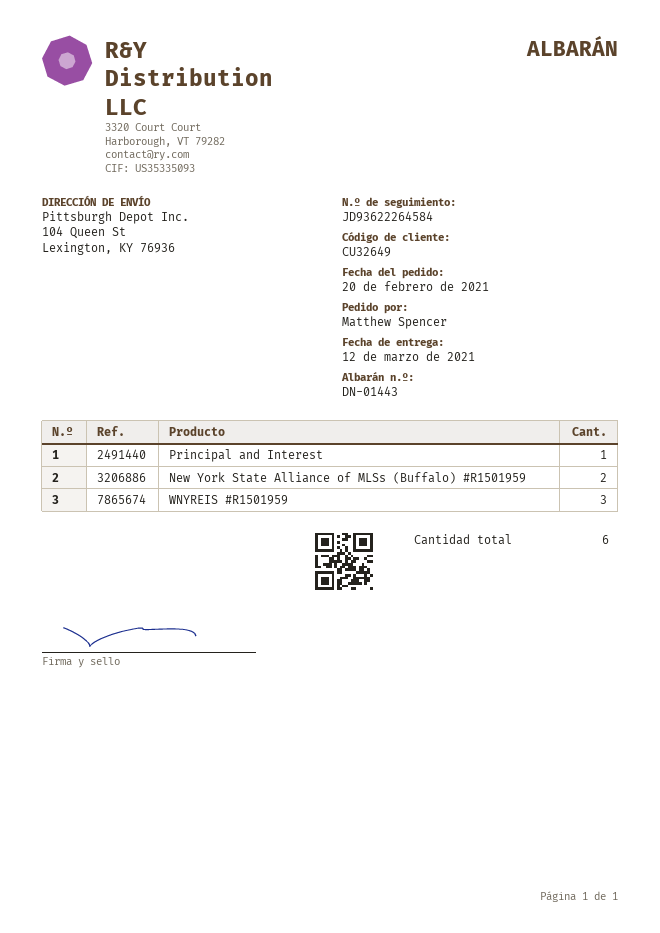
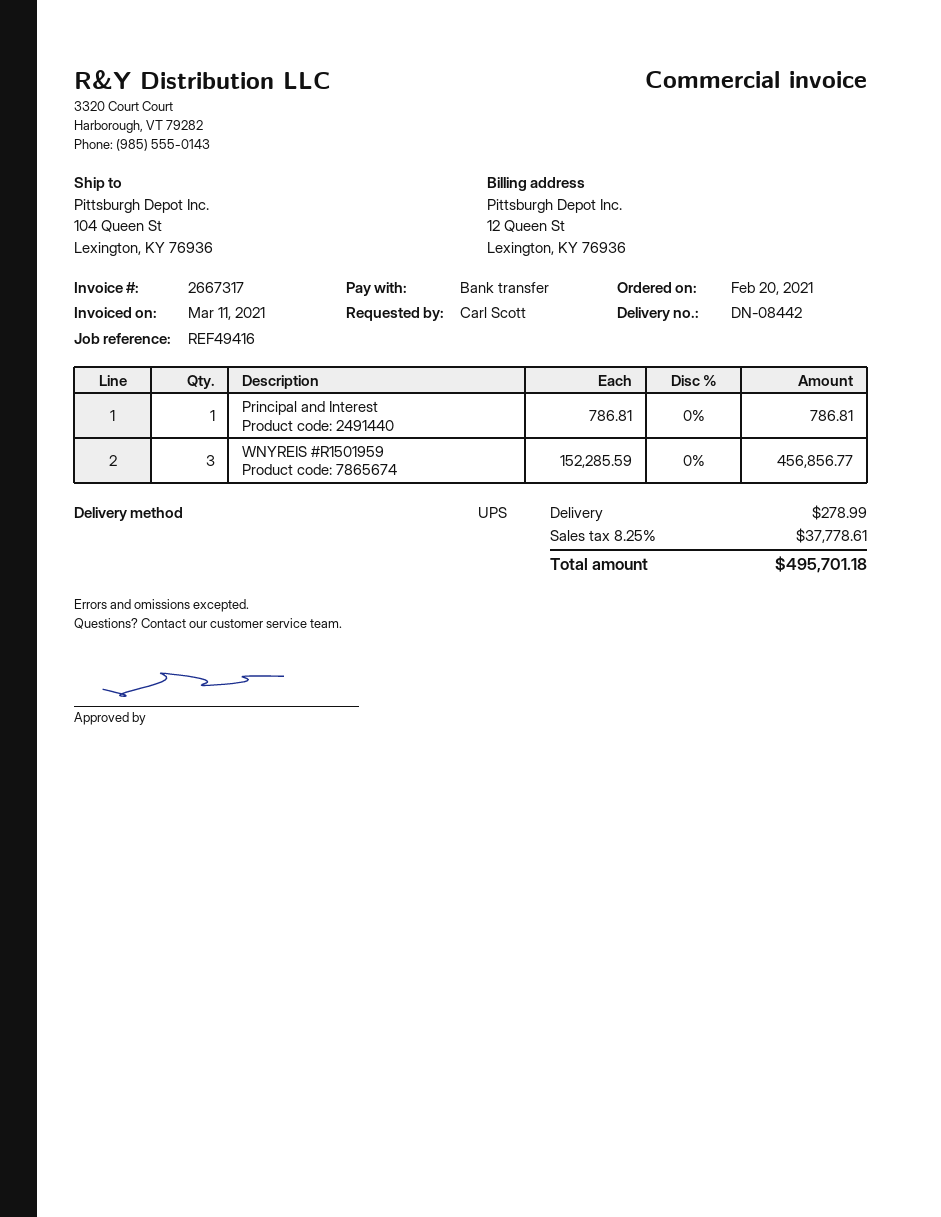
delivery note number: DN-01443 -> DN-08442
ordered by: Matthew Spencer -> Carl Scott
New York State Alliance of MLSs (Buffalo) #R1501959: 2 -> none

